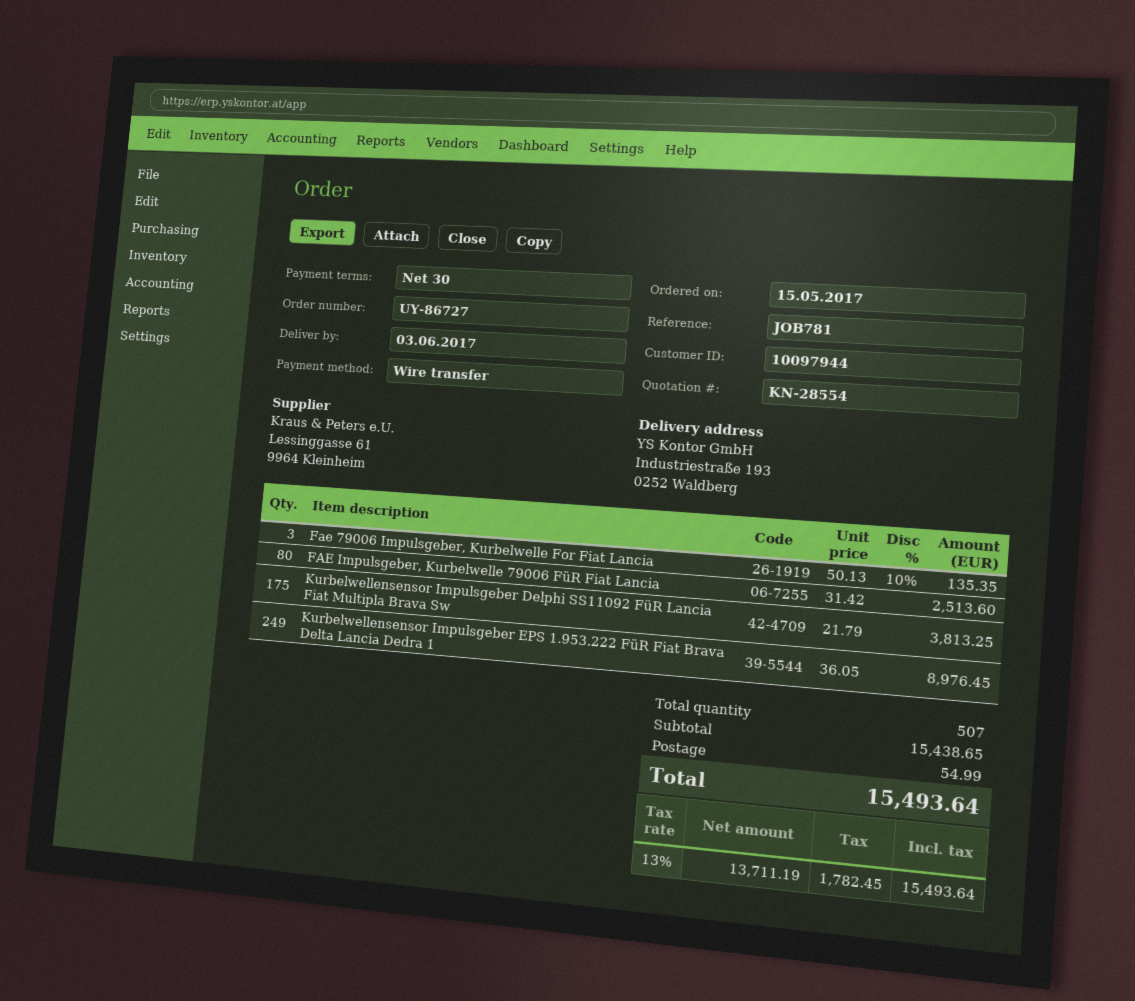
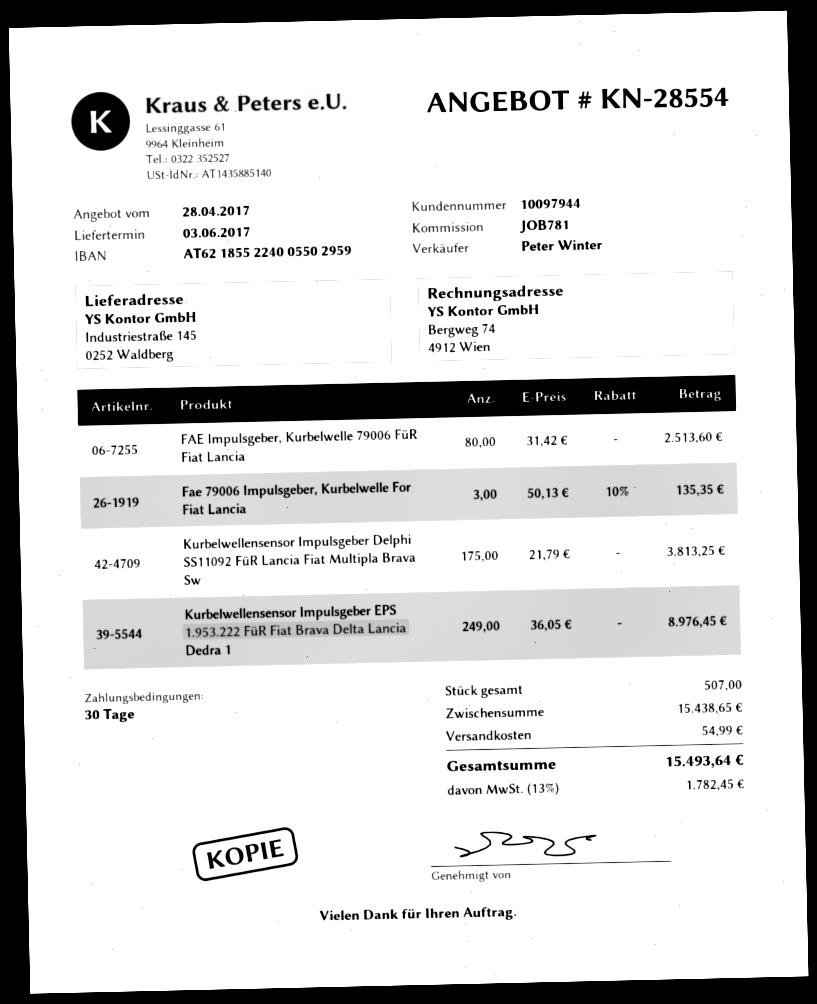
ship to: Industriestraße 193, 0252 Waldberg -> Industriestraße 145, 0252 Waldberg

